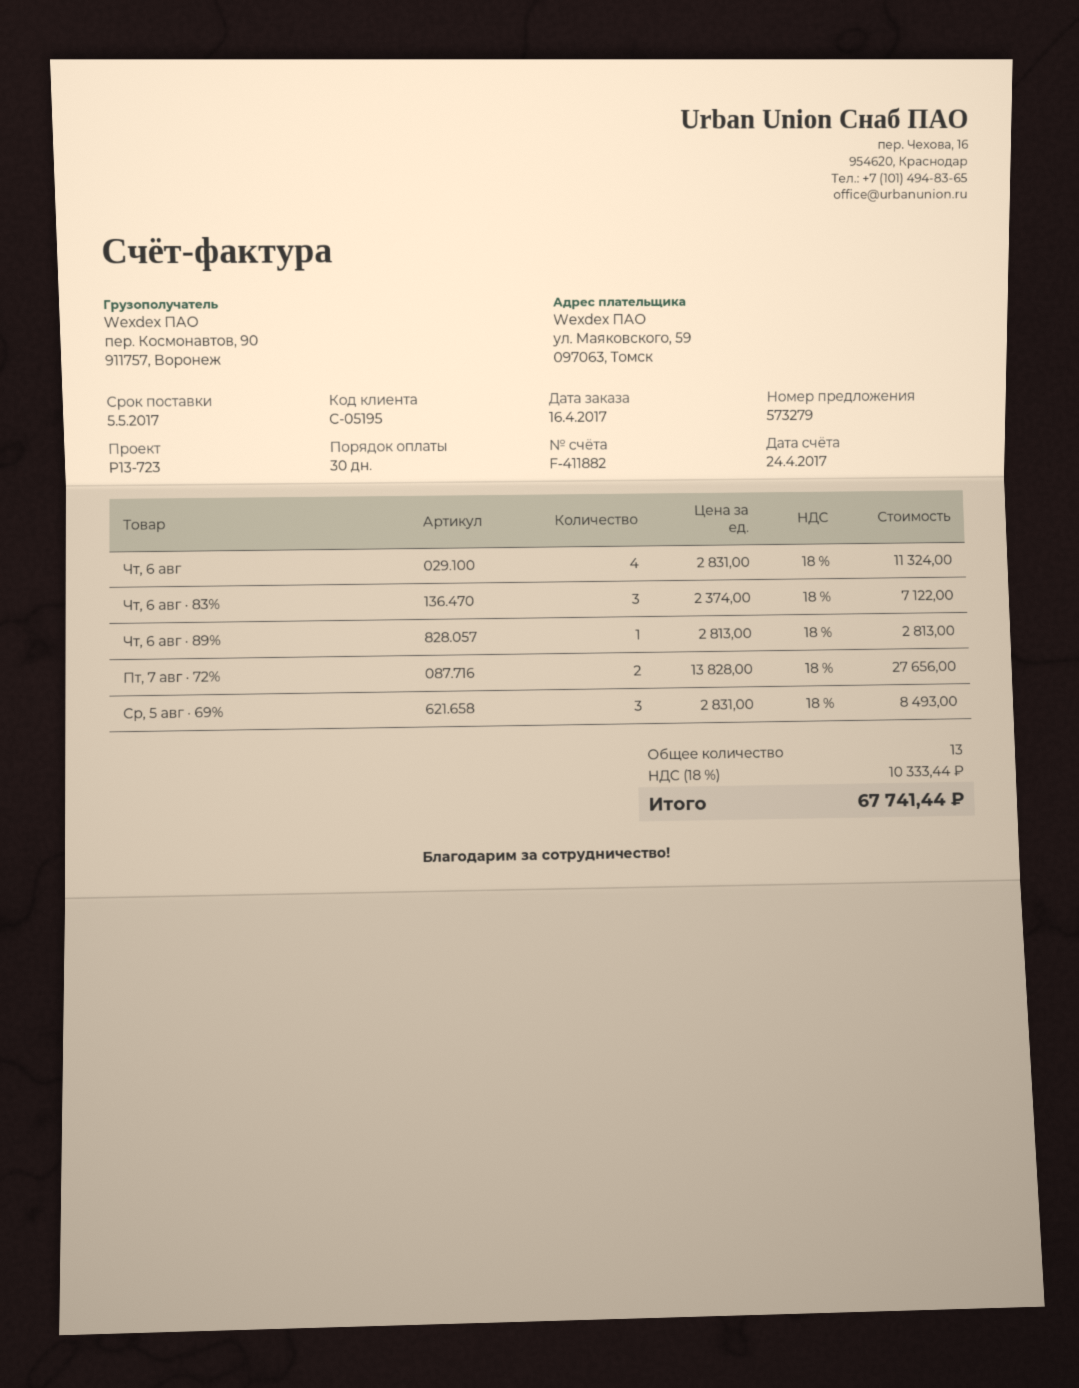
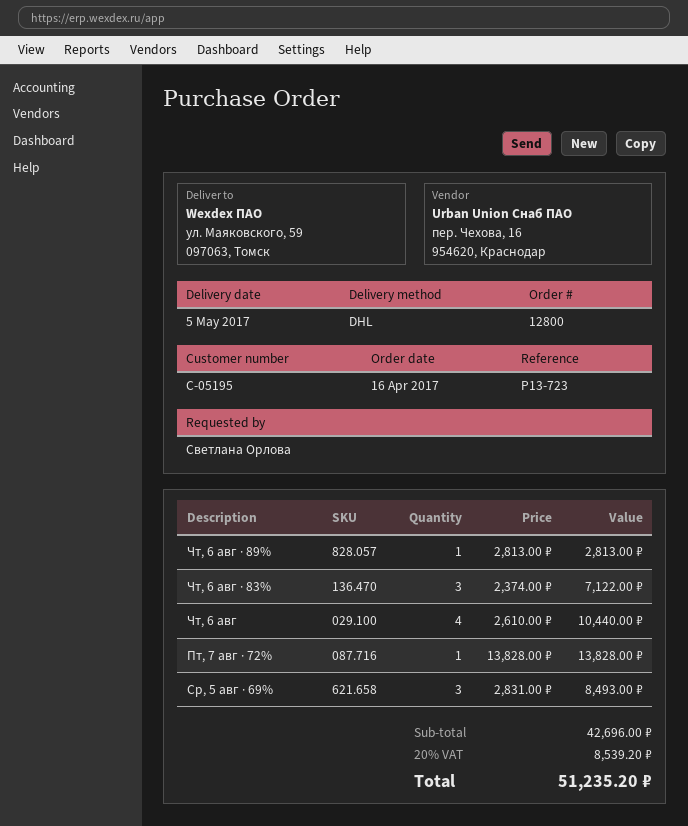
ship to: пер. Космонавтов, 90, 911757, Воронеж -> ул. Маяковского, 59, 097063, Томск
Чт, 6 авг: 4 x 2831.00 = 11324.00 -> 4 x 2610.00 = 10440.00
Пт, 7 авг · 72%: 2 x 13828.00 = 27656.00 -> 1 x 13828.00 = 13828.00
tax: 18% = 10333.44 -> 20% = 8539.20
total: 67741.44 -> 51235.20

